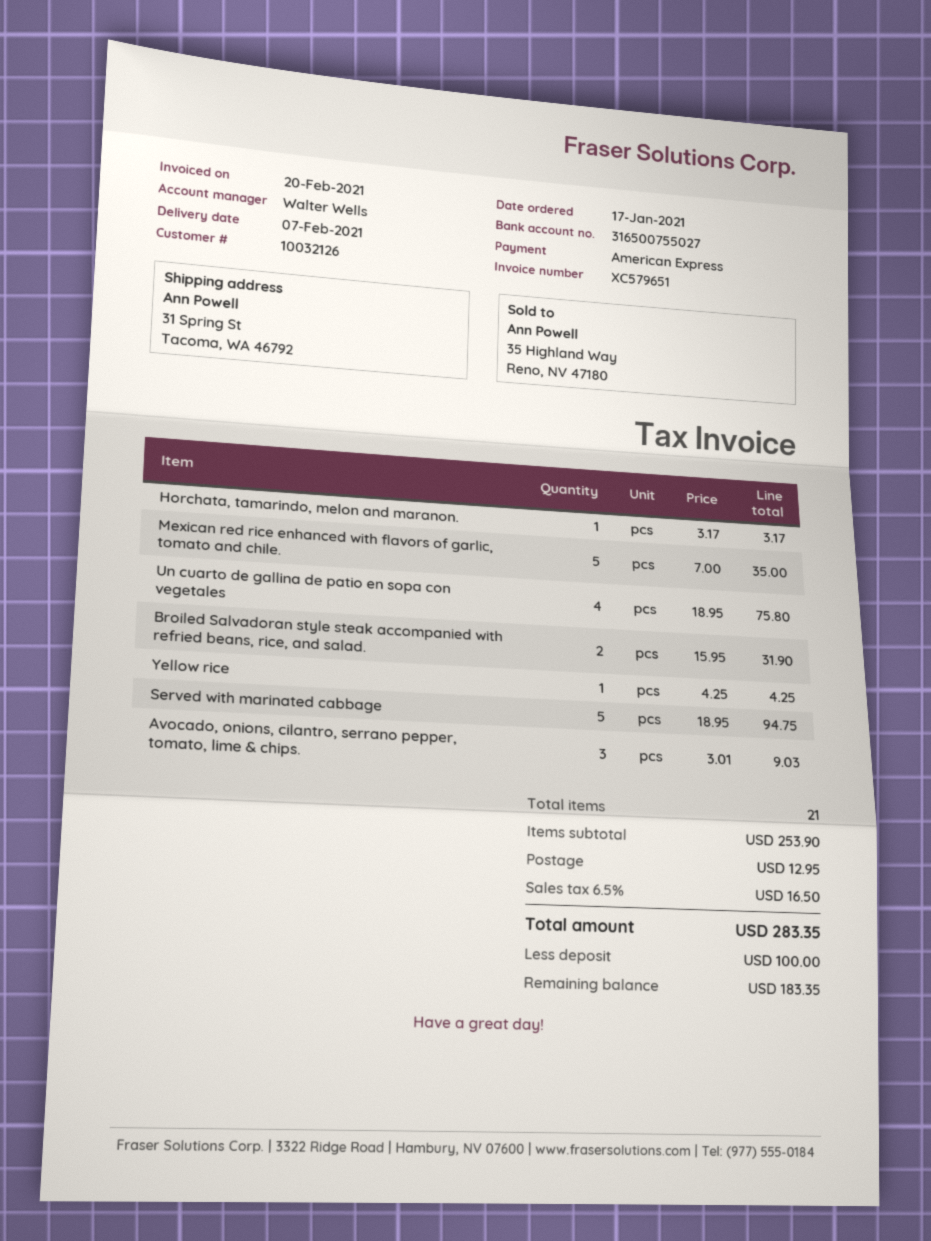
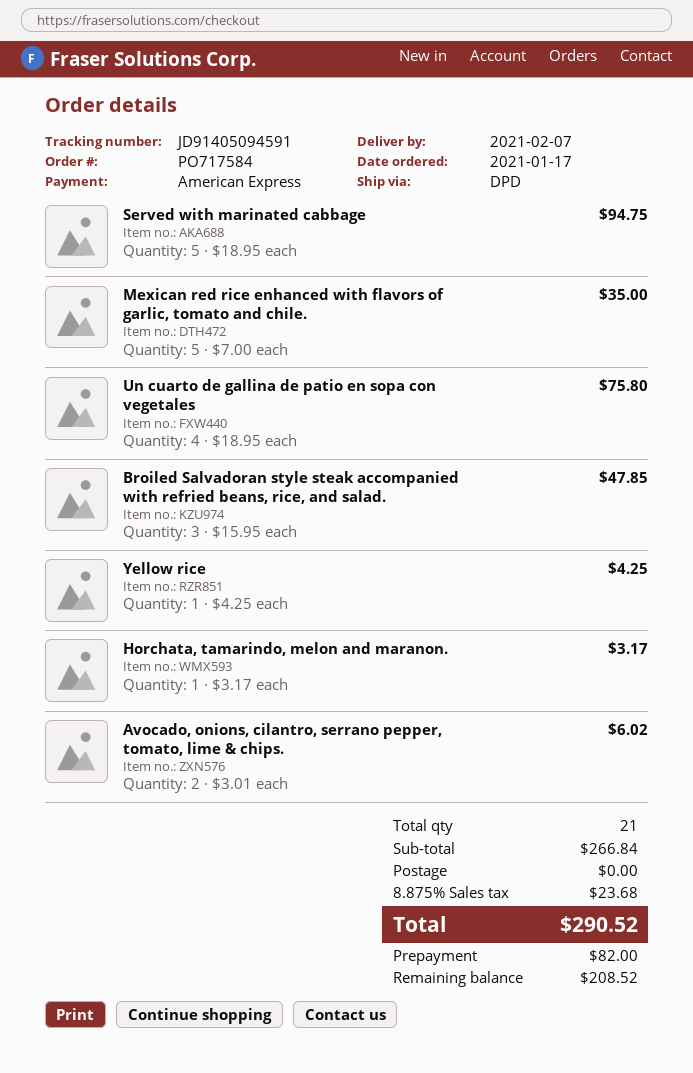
Broiled Salvadoran style steak accompanied with refried beans, rice, and salad.: 2 x 15.95 = 31.90 -> 3 x 15.95 = 47.85
Avocado, onions, cilantro, serrano pepper, tomato, lime & chips.: 3 x 3.01 = 9.03 -> 2 x 3.01 = 6.02
subtotal: 253.90 -> 266.84
shipping: 12.95 -> 0.00
tax: 6.5% = 16.50 -> 8.875% = 23.68
total: 283.35 -> 290.52
deposit: 100.00 -> 82.00
balance: 183.35 -> 208.52

